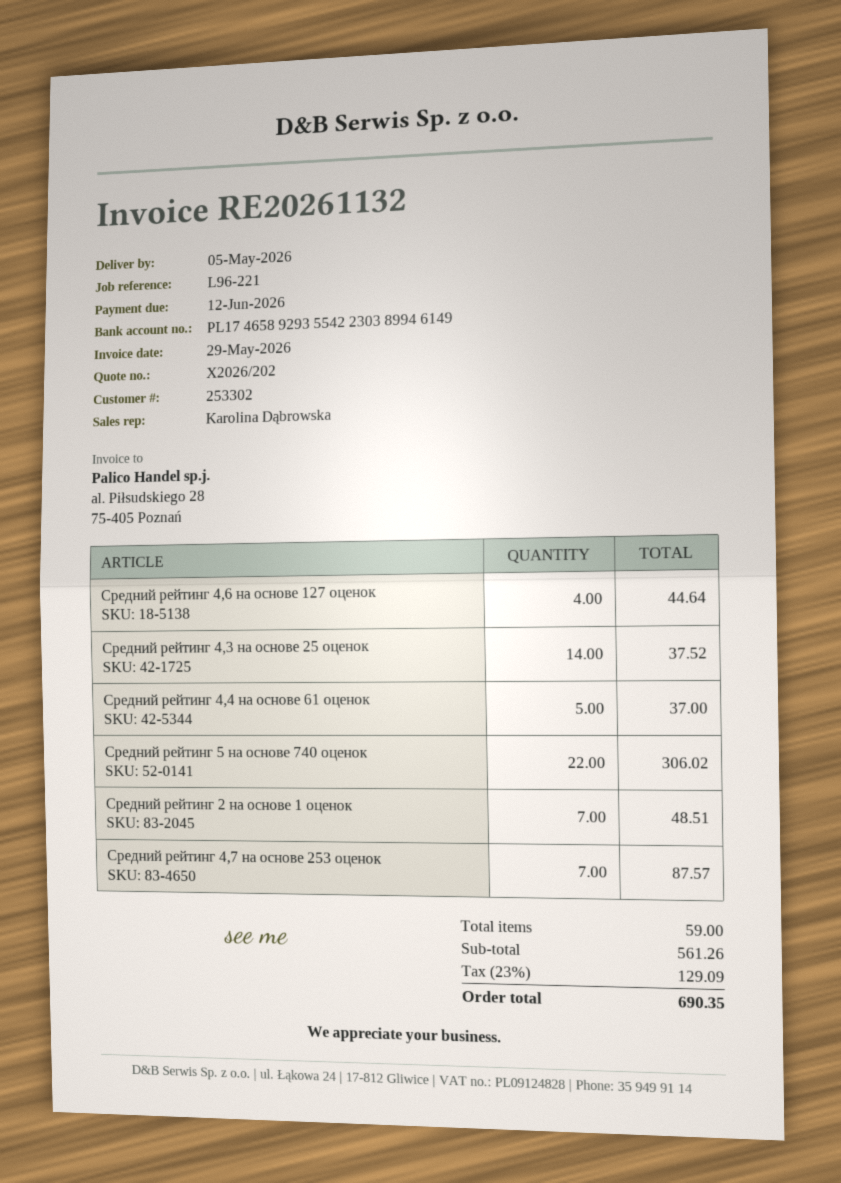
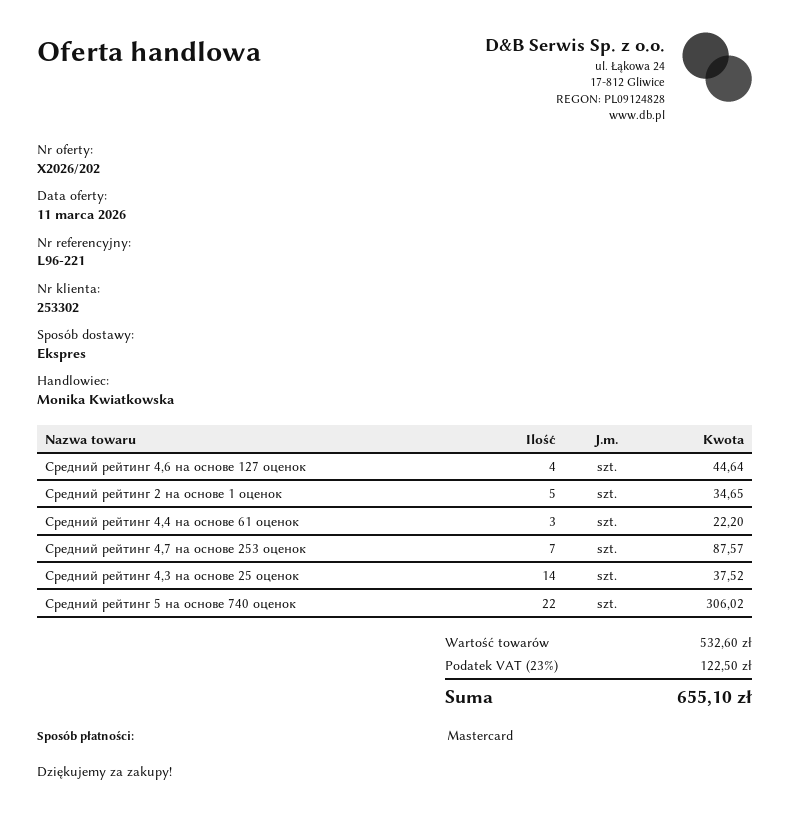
sales rep: Karolina Dąbrowska -> Monika Kwiatkowska
Средний рейтинг 4,4 на основе 61 оценок: 5 for 37.00 -> 3 for 22.20
Средний рейтинг 2 на основе 1 оценок: 7 for 48.51 -> 5 for 34.65
subtotal: 561.26 -> 532.60
tax: 23% = 129.09 -> 23% = 122.50
total: 690.35 -> 655.10

